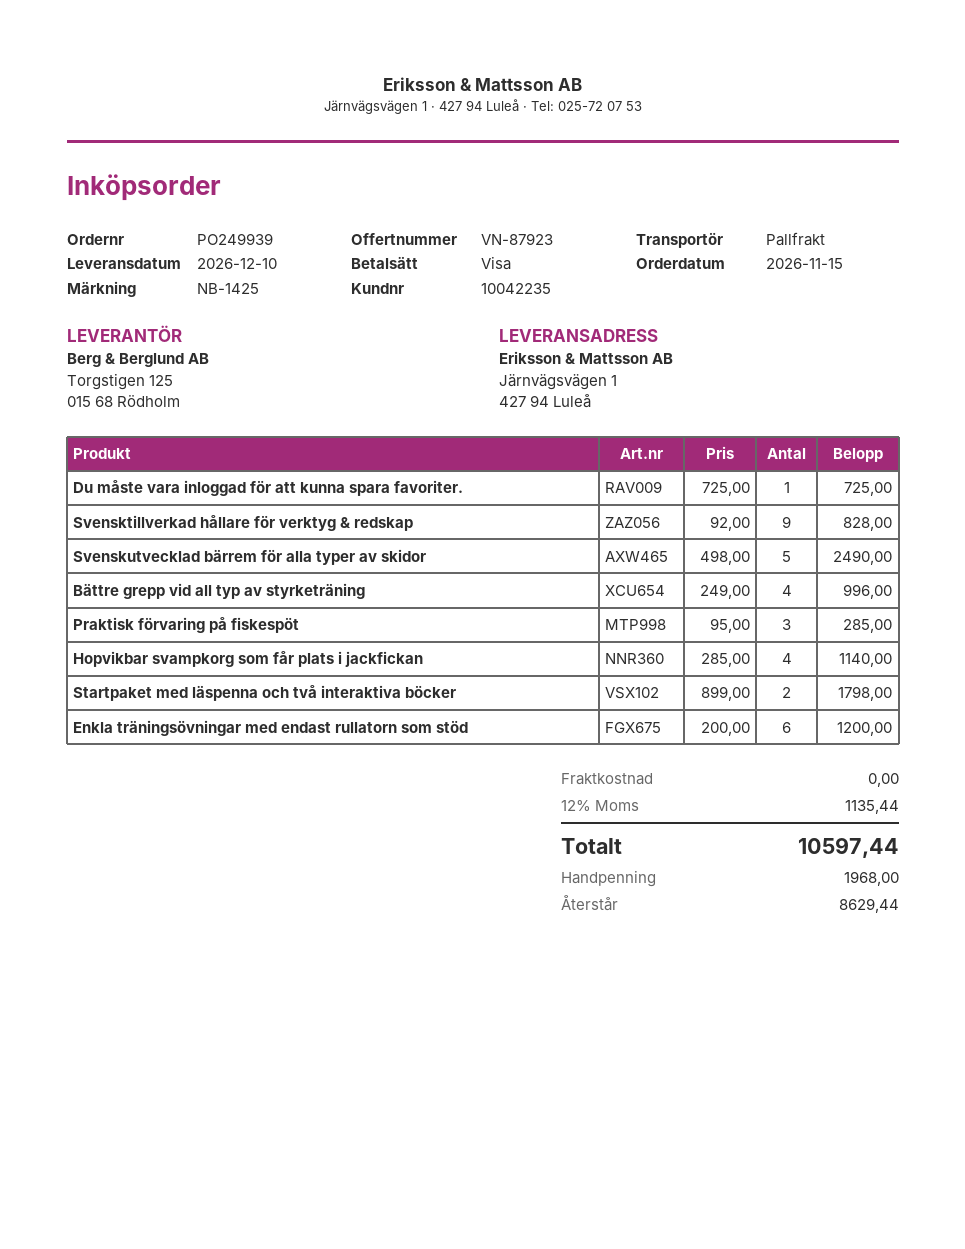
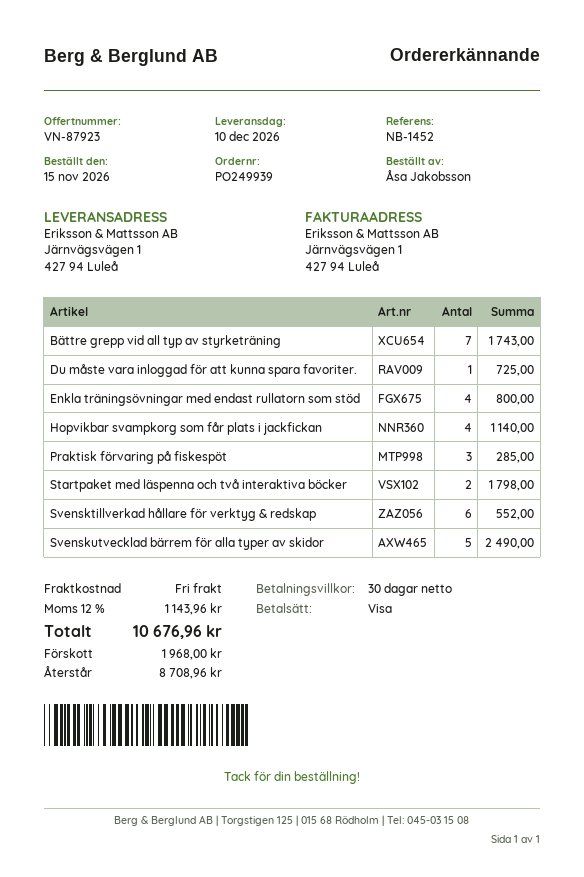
reference: NB-1425 -> NB-1452
Svensktillverkad hållare för verktyg & redskap: 9 for 828.00 -> 6 for 552.00
Bättre grepp vid all typ av styrketräning: 4 for 996.00 -> 7 for 1743.00
Enkla träningsövningar med endast rullatorn som stöd: 6 for 1200.00 -> 4 for 800.00
tax: 12% = 1135.44 -> 12% = 1143.96
total: 10597.44 -> 10676.96
balance: 8629.44 -> 8708.96

